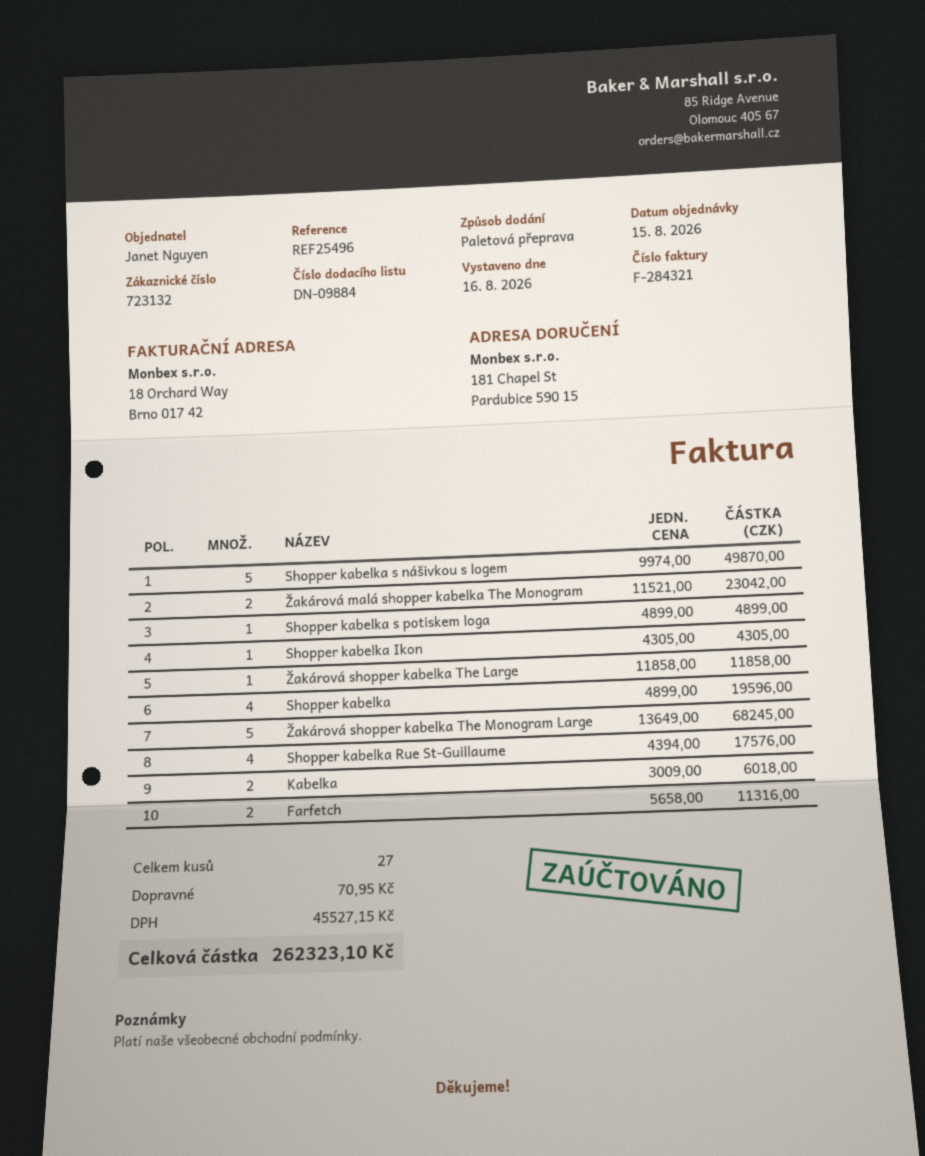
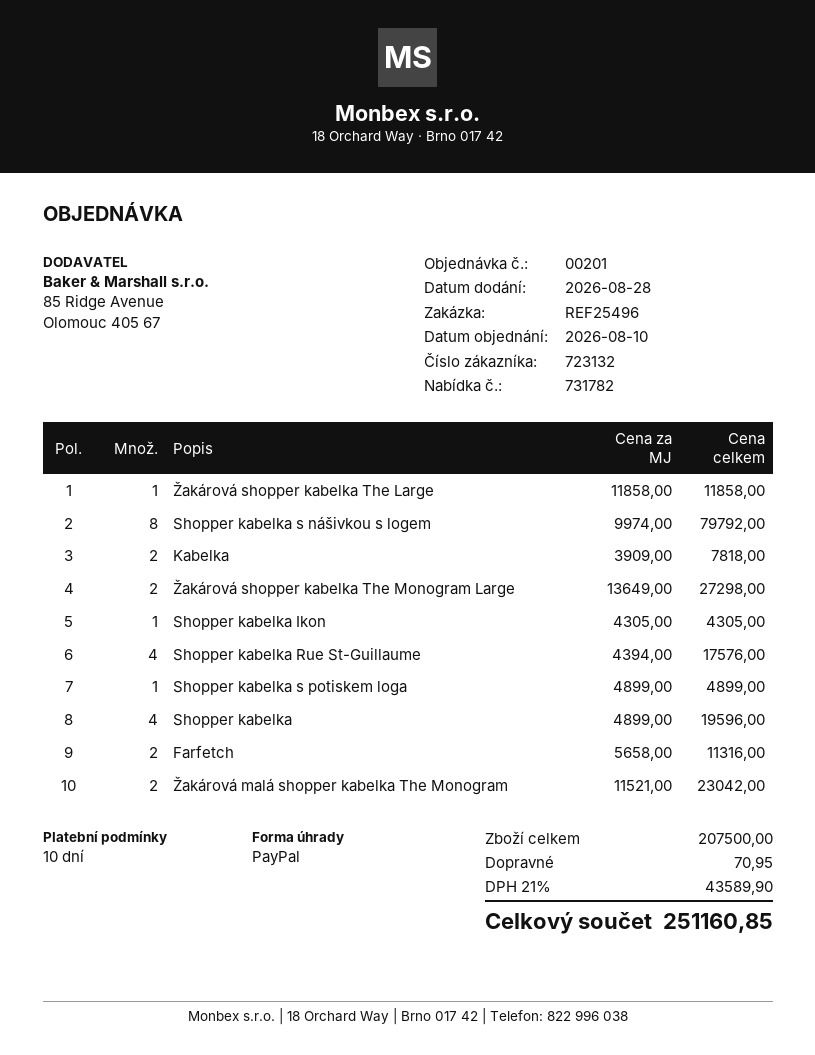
order date: 2026-08-15 -> 2026-08-10
Shopper kabelka s nášivkou s logem: 5 x 9974.00 = 49870.00 -> 8 x 9974.00 = 79792.00
Žakárová shopper kabelka The Monogram Large: 5 x 13649.00 = 68245.00 -> 2 x 13649.00 = 27298.00
Kabelka: 2 x 3009.00 = 6018.00 -> 2 x 3909.00 = 7818.00
tax: 45527.15 -> 43589.90
total: 262323.10 -> 251160.85

